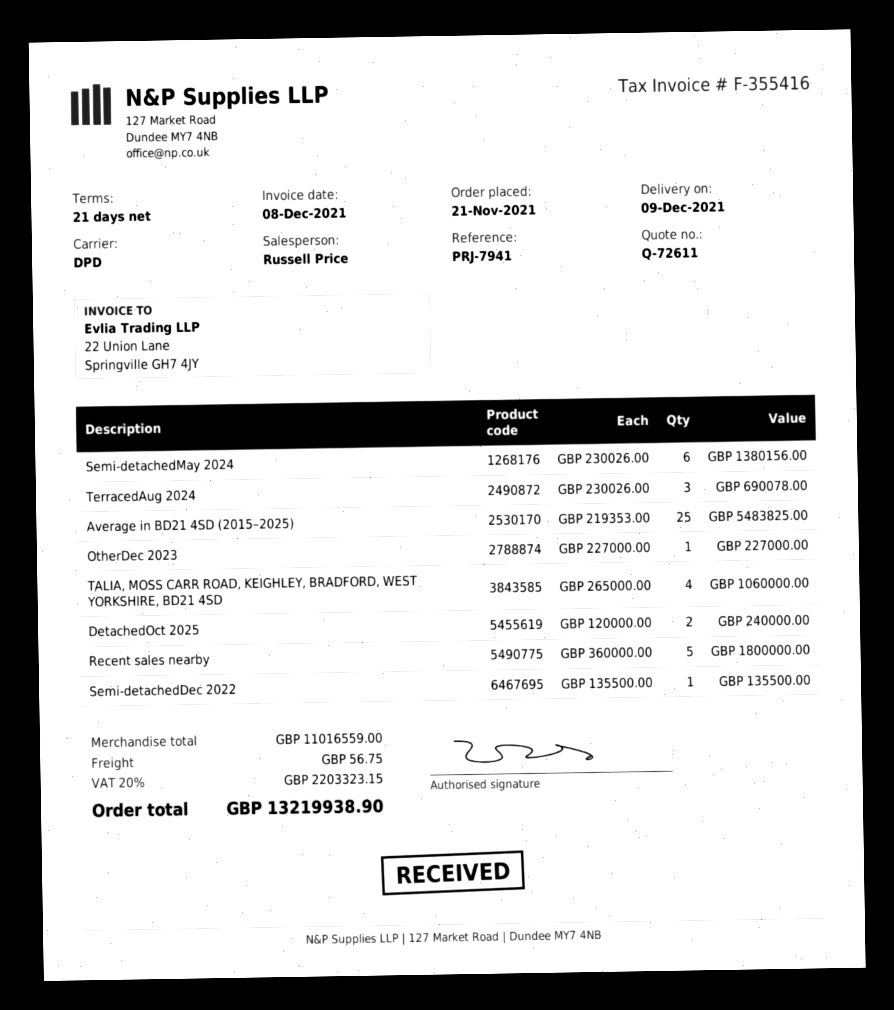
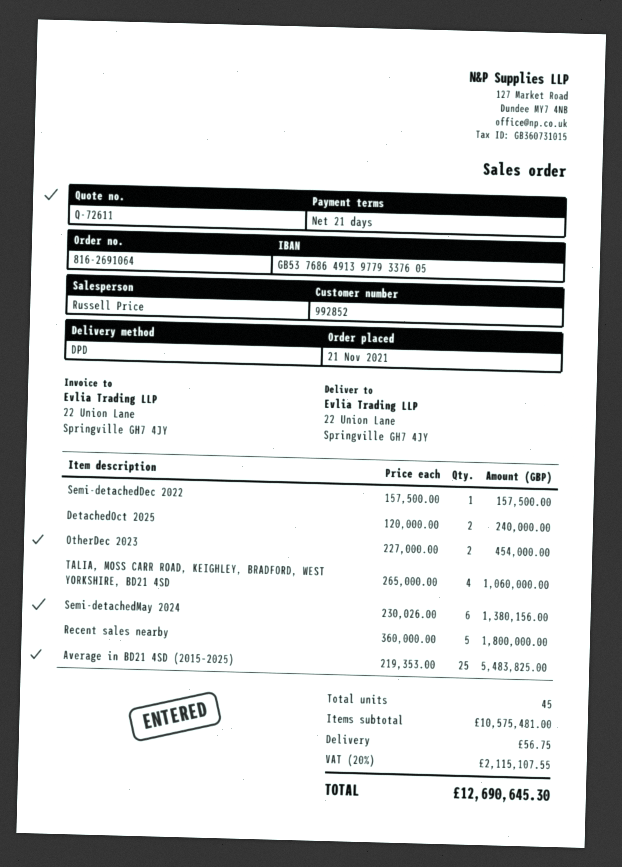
TerracedAug 2024: 3 x 230026.00 = 690078.00 -> none
OtherDec 2023: 1 x 227000.00 = 227000.00 -> 2 x 227000.00 = 454000.00
Semi-detachedDec 2022: 1 x 135500.00 = 135500.00 -> 1 x 157500.00 = 157500.00
subtotal: 11016559.00 -> 10575481.00
tax: 20% = 2203323.15 -> 20% = 2115107.55
total: 13219938.90 -> 12690645.30

